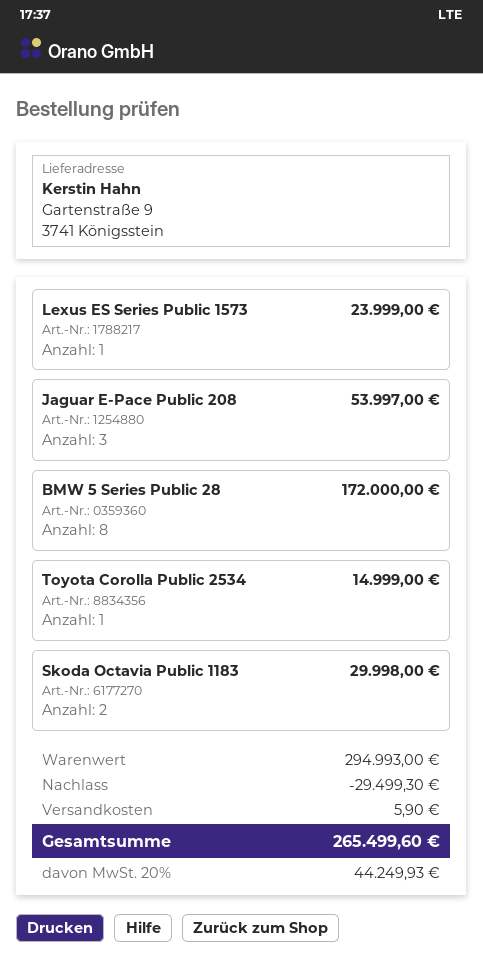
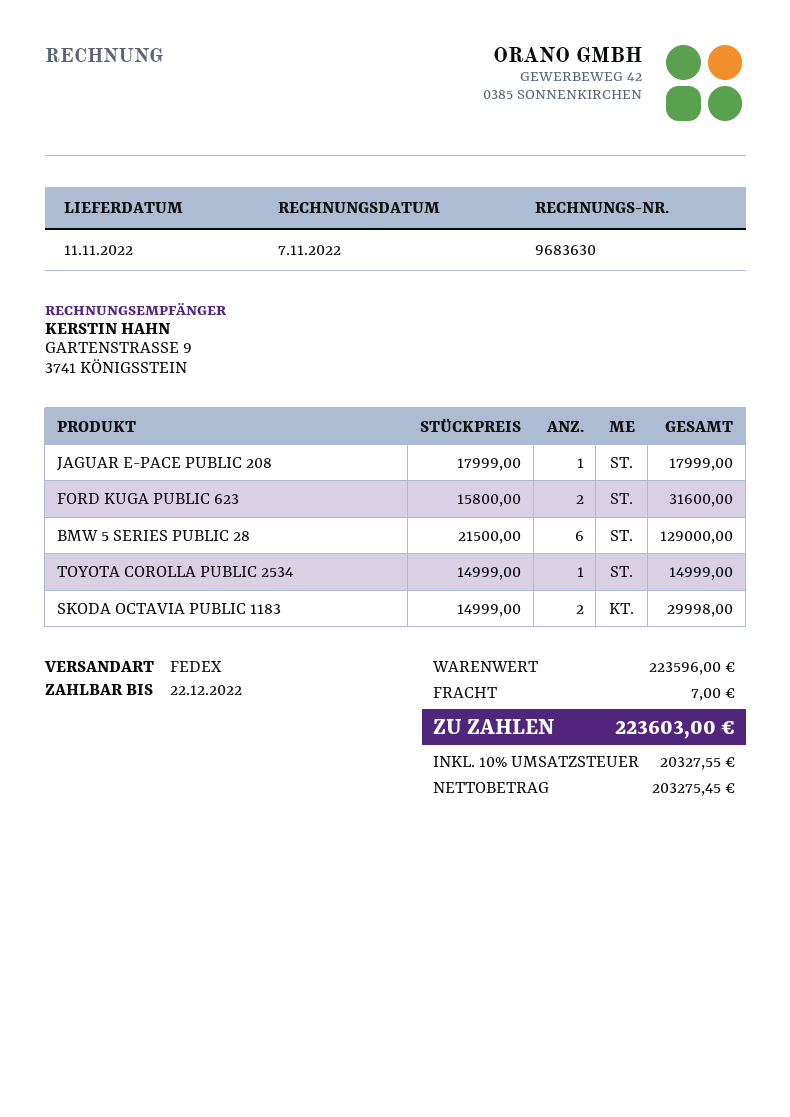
Lexus ES Series Public 1573: 1 for 23999.00 -> none
Jaguar E-Pace Public 208: 3 for 53997.00 -> 1 for 17999.00
BMW 5 Series Public 28: 8 for 172000.00 -> 6 for 129000.00
FORD KUGA PUBLIC 623: none -> 2 for 31600.00
subtotal: 294993.00 -> 223596.00
discount: 29499.30 -> none
shipping: 5.90 -> 7.00
tax: 20% = 44249.93 -> 10% = 20327.55
total: 265499.60 -> 223603.00

